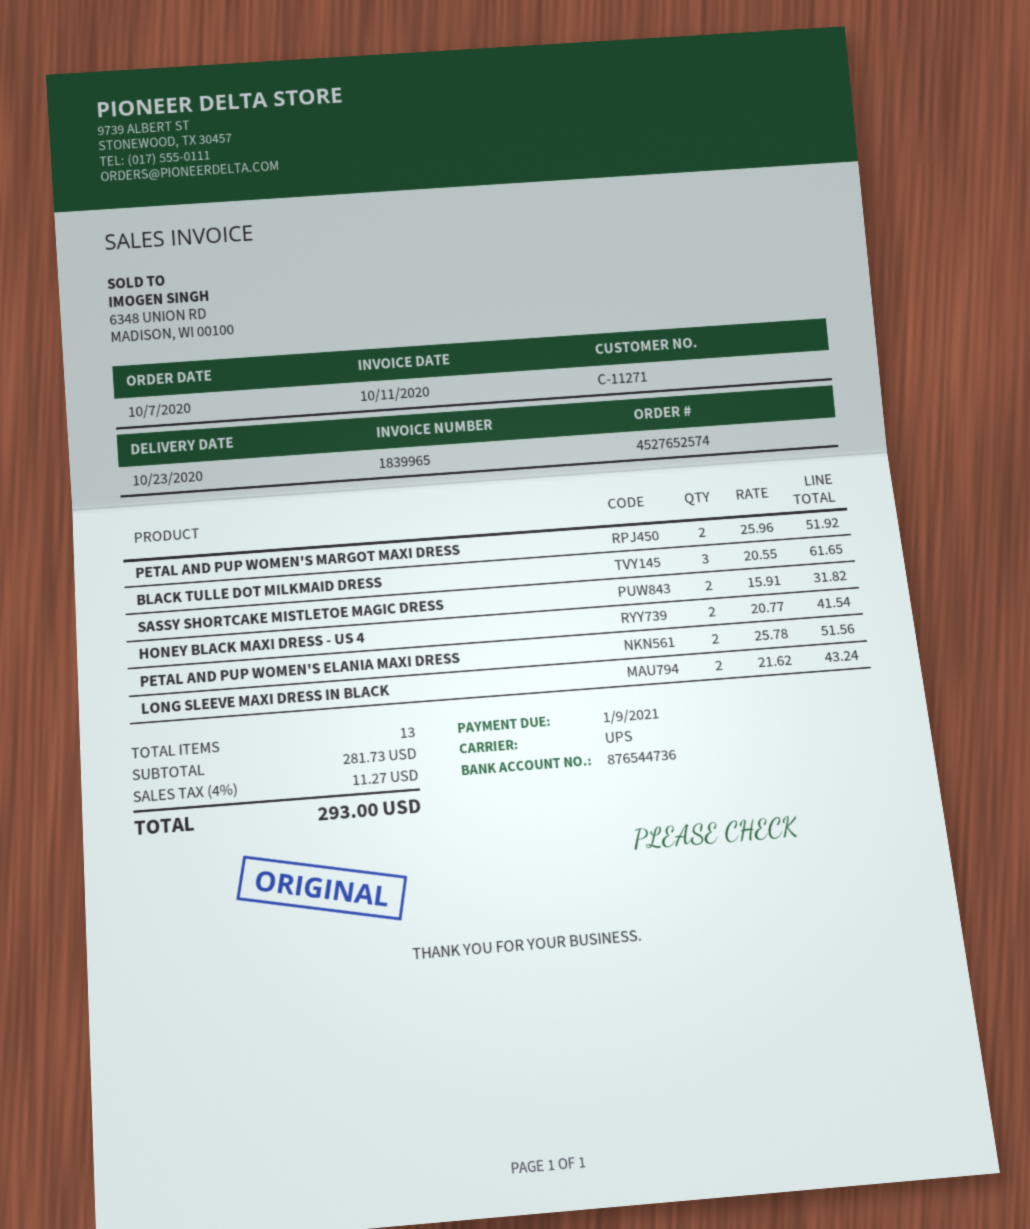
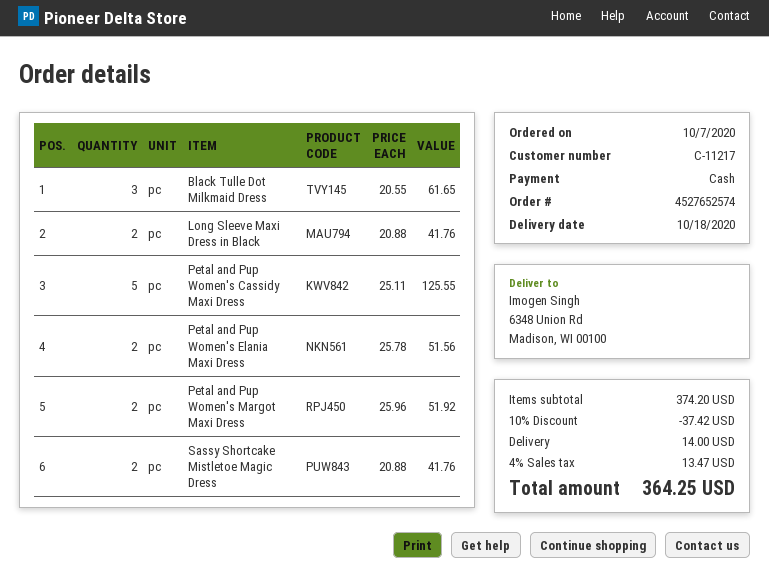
delivery date: 2020-10-23 -> 2020-10-18
customer number: C-11271 -> C-11217
SASSY SHORTCAKE MISTLETOE MAGIC DRESS: 2 x 15.91 = 31.82 -> 2 x 20.88 = 41.76
HONEY BLACK MAXI DRESS - US 4: 2 x 20.77 = 41.54 -> none
LONG SLEEVE MAXI DRESS IN BLACK: 2 x 21.62 = 43.24 -> 2 x 20.88 = 41.76
Petal and Pup Women's Cassidy Maxi Dress: none -> 5 x 25.11 = 125.55
subtotal: 281.73 -> 374.20
discount: none -> 10% = 37.42
shipping: none -> 14.00
tax: 4% = 11.27 -> 4% = 13.47
total: 293.00 -> 364.25

